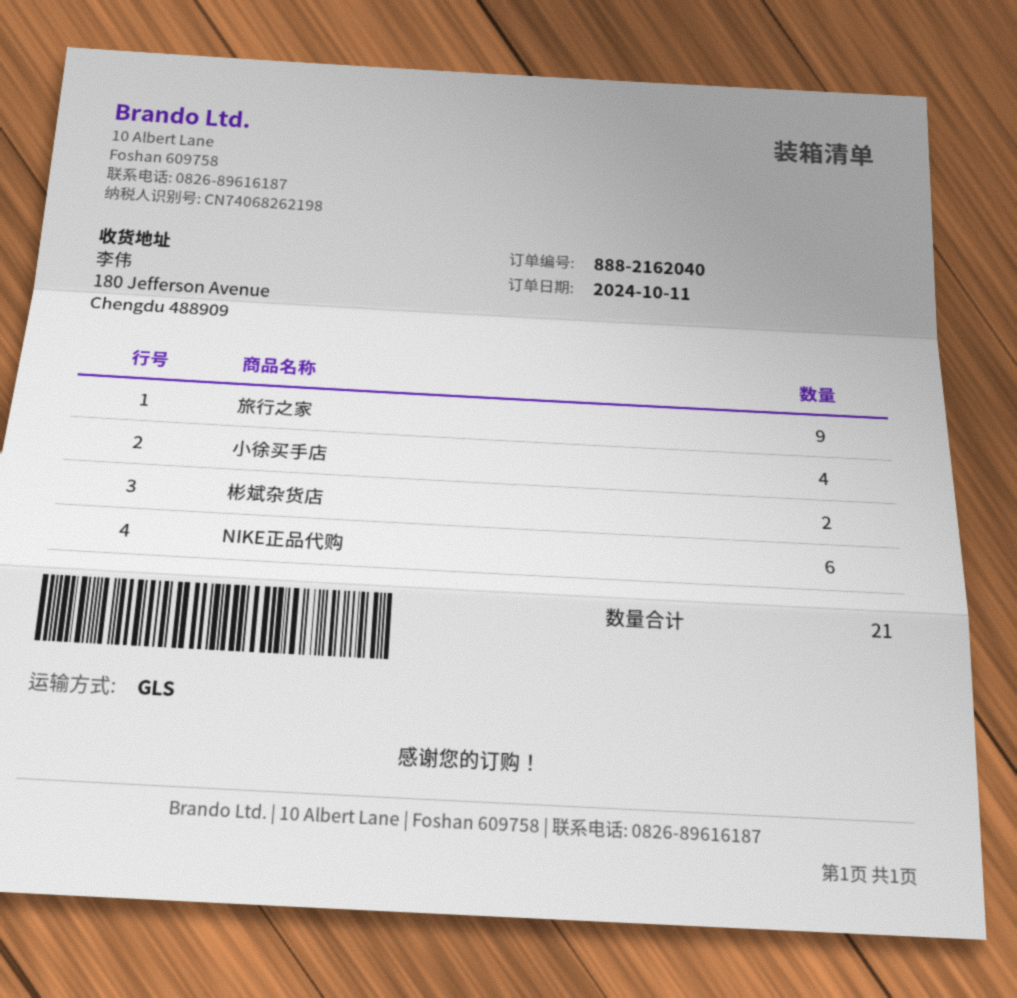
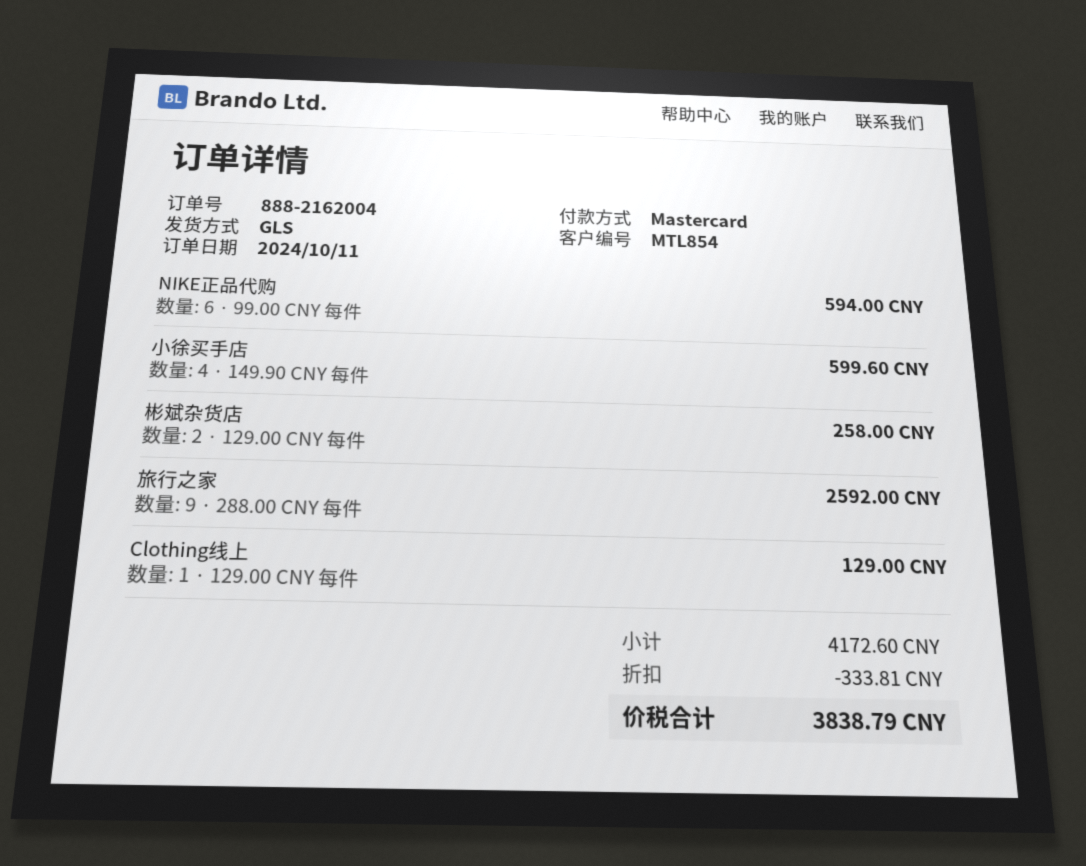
order number: 888-2162040 -> 888-2162004
Clothing线上: none -> 1

